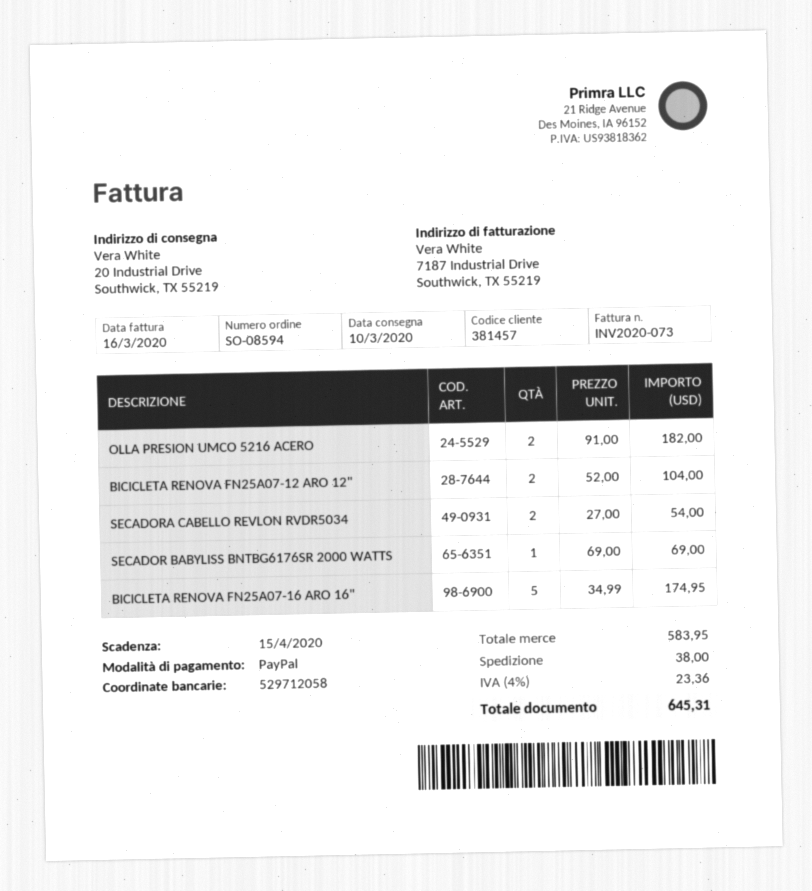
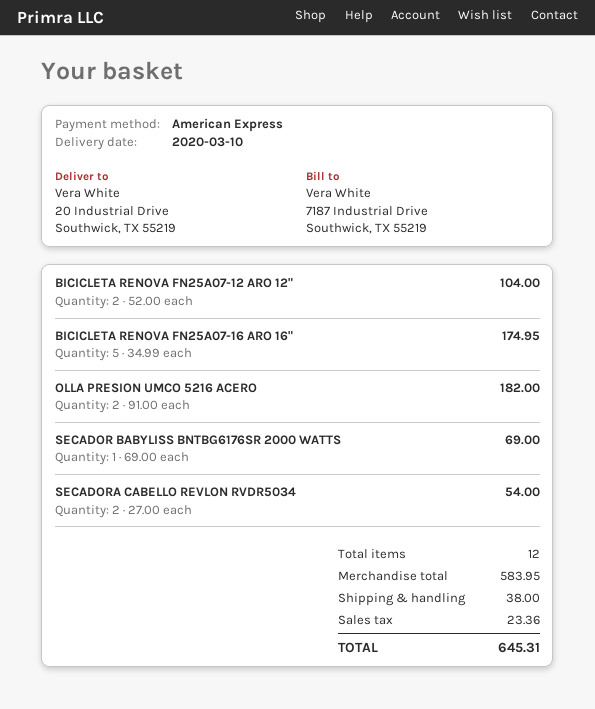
payment method: PayPal -> American Express

